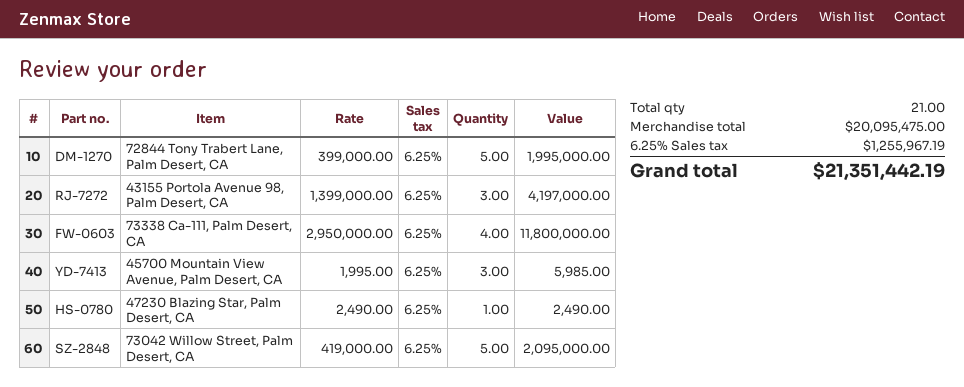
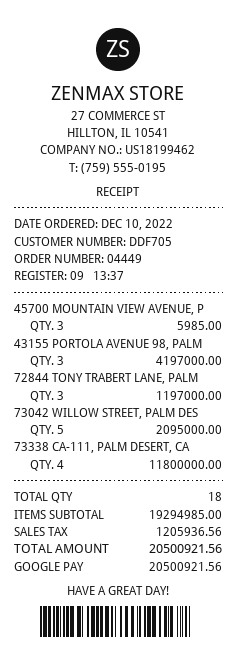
72844 Tony Trabert Lane, Palm Desert, CA: 5 for 1995000.00 -> 3 for 1197000.00
47230 Blazing Star, Palm Desert, CA: 1 for 2490.00 -> none
total quantity: 21 -> 18
subtotal: 20095475.00 -> 19294985.00
tax: 1255967.19 -> 1205936.56
total: 21351442.19 -> 20500921.56

